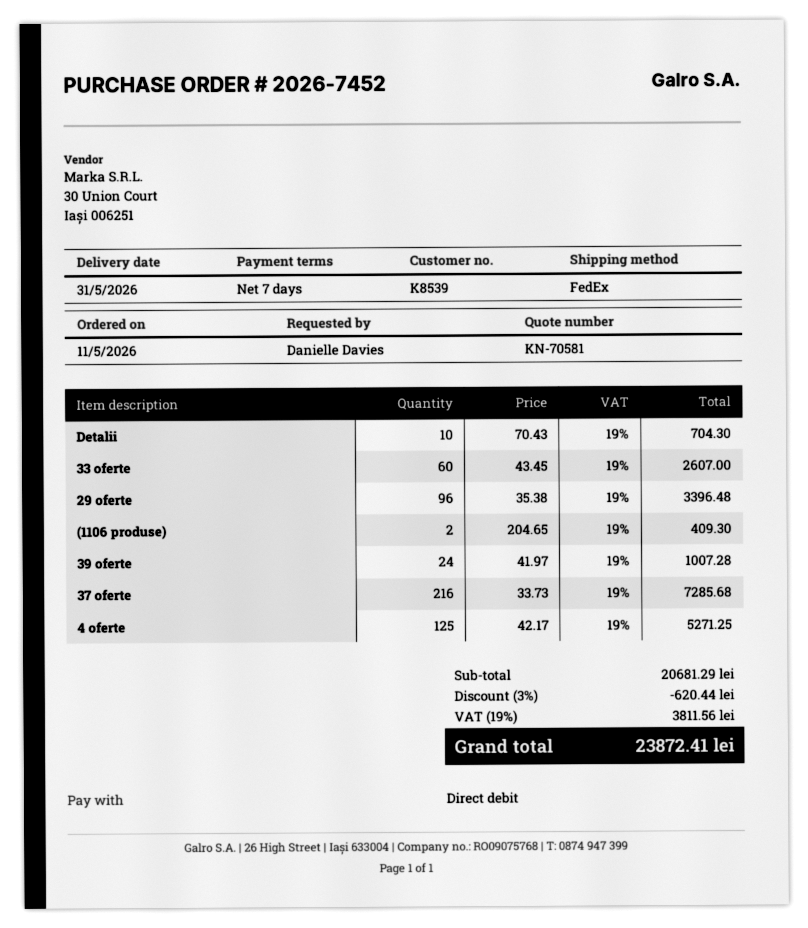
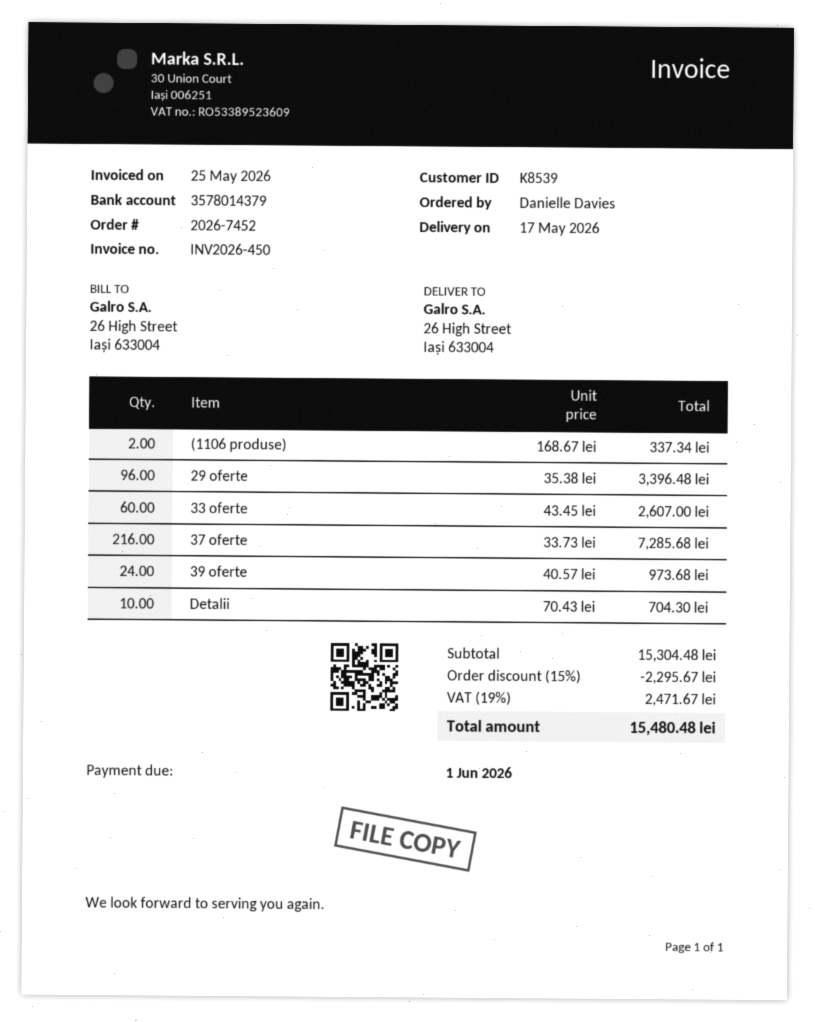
delivery date: 2026-05-31 -> 2026-05-17
(1106 produse): 2 x 204.65 = 409.30 -> 2 x 168.67 = 337.34
39 oferte: 24 x 41.97 = 1007.28 -> 24 x 40.57 = 973.68
4 oferte: 125 x 42.17 = 5271.25 -> none
subtotal: 20681.29 -> 15304.48
discount: 3% = 620.44 -> 15% = 2295.67
tax: 19% = 3811.56 -> 19% = 2471.67
total: 23872.41 -> 15480.48

